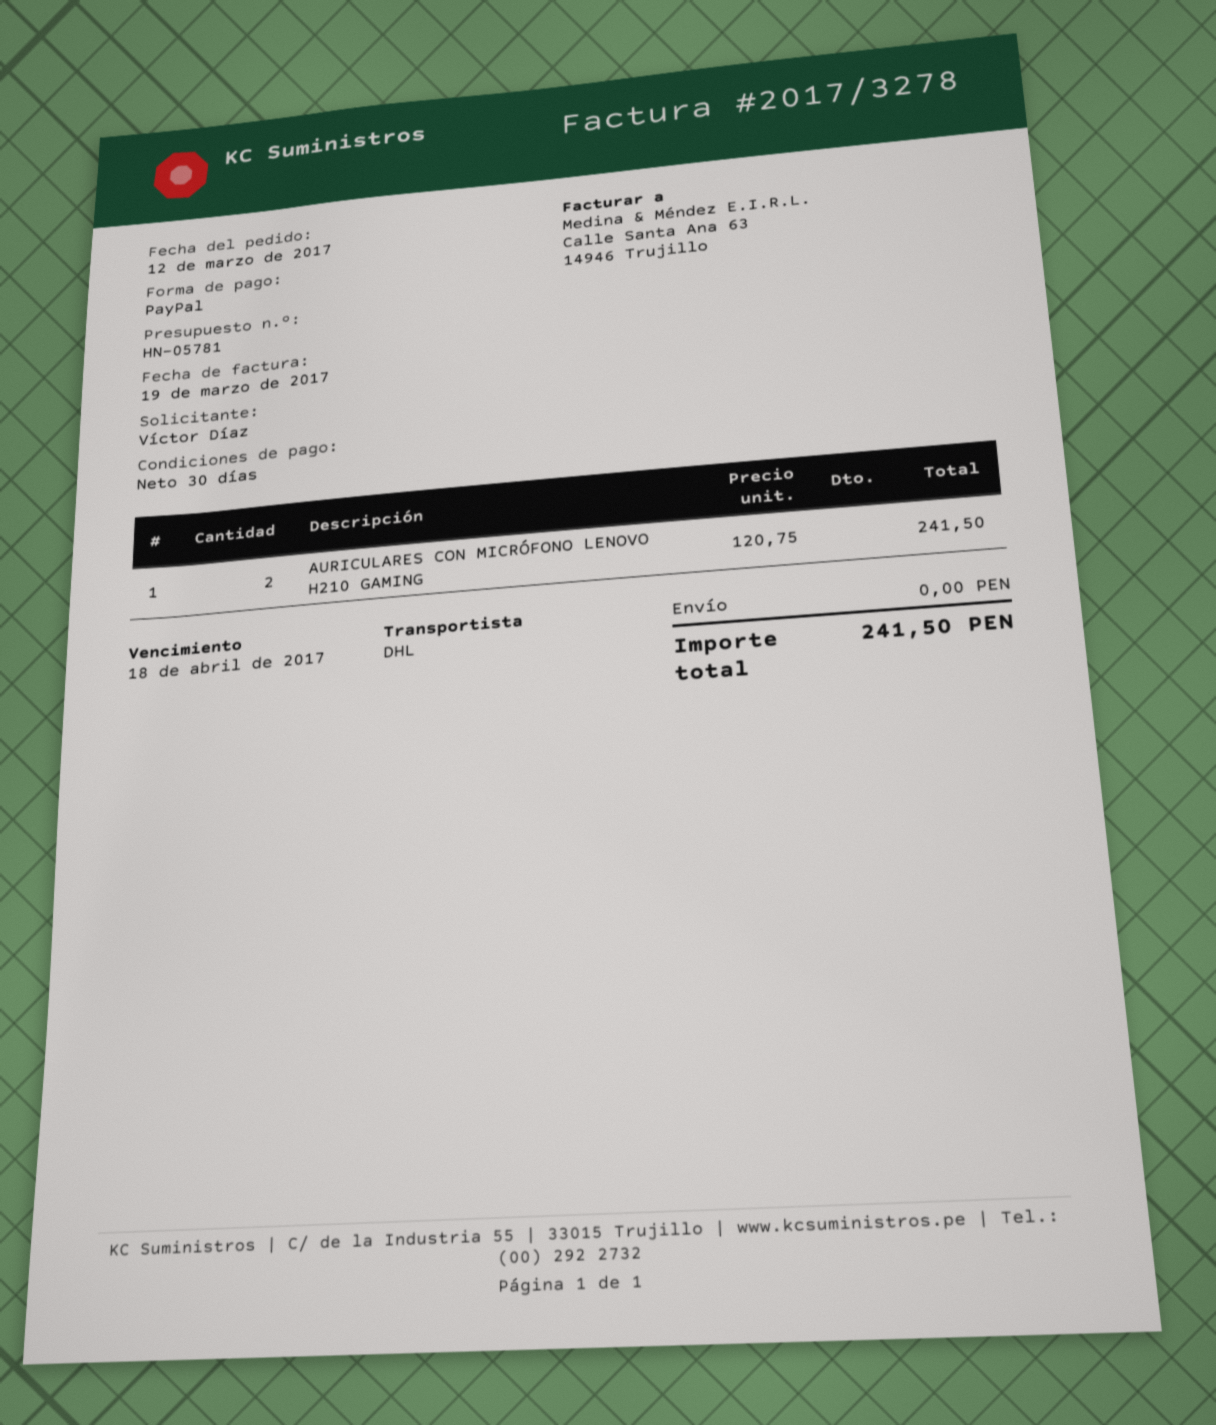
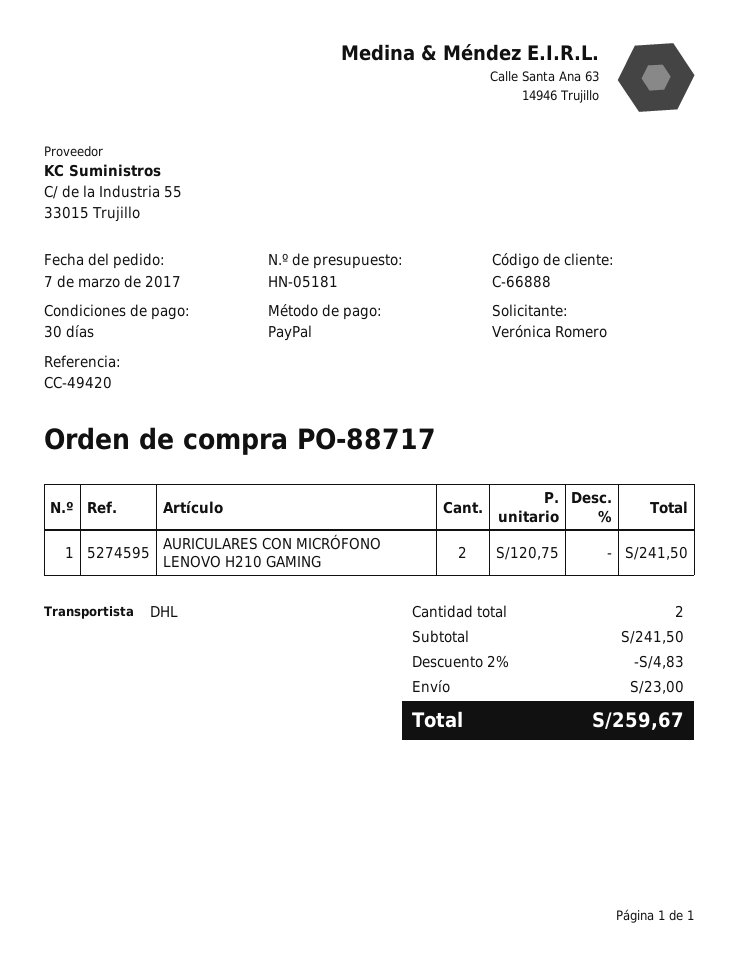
quote number: HN-05781 -> HN-05181
order date: 2017-03-12 -> 2017-03-07
ordered by: Víctor Díaz -> Verónica Romero
discount: none -> 2% = 4.83
shipping: 0.00 -> 23.00
total: 241.50 -> 259.67

